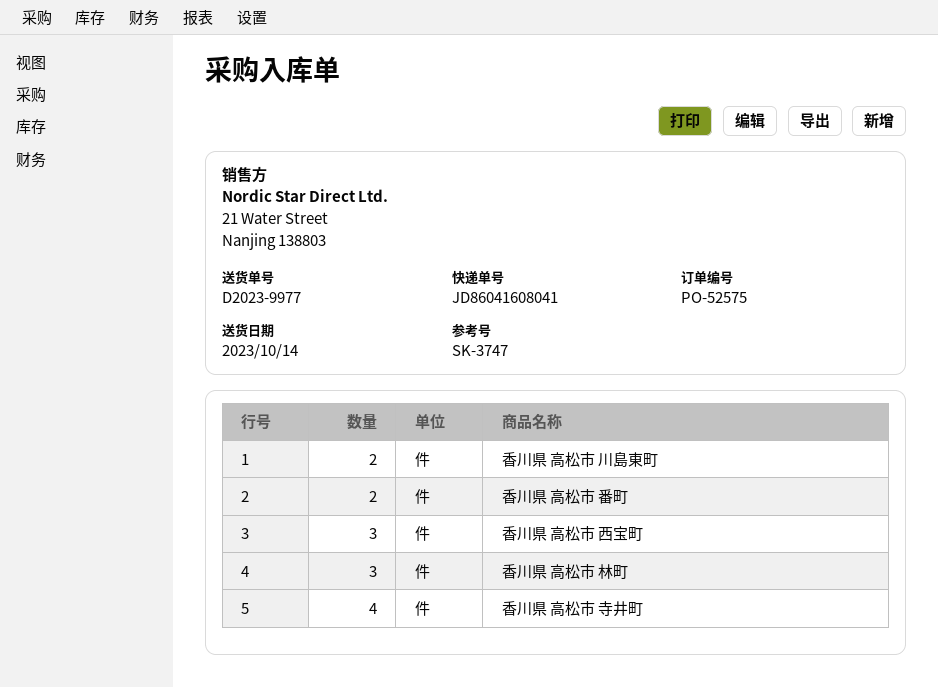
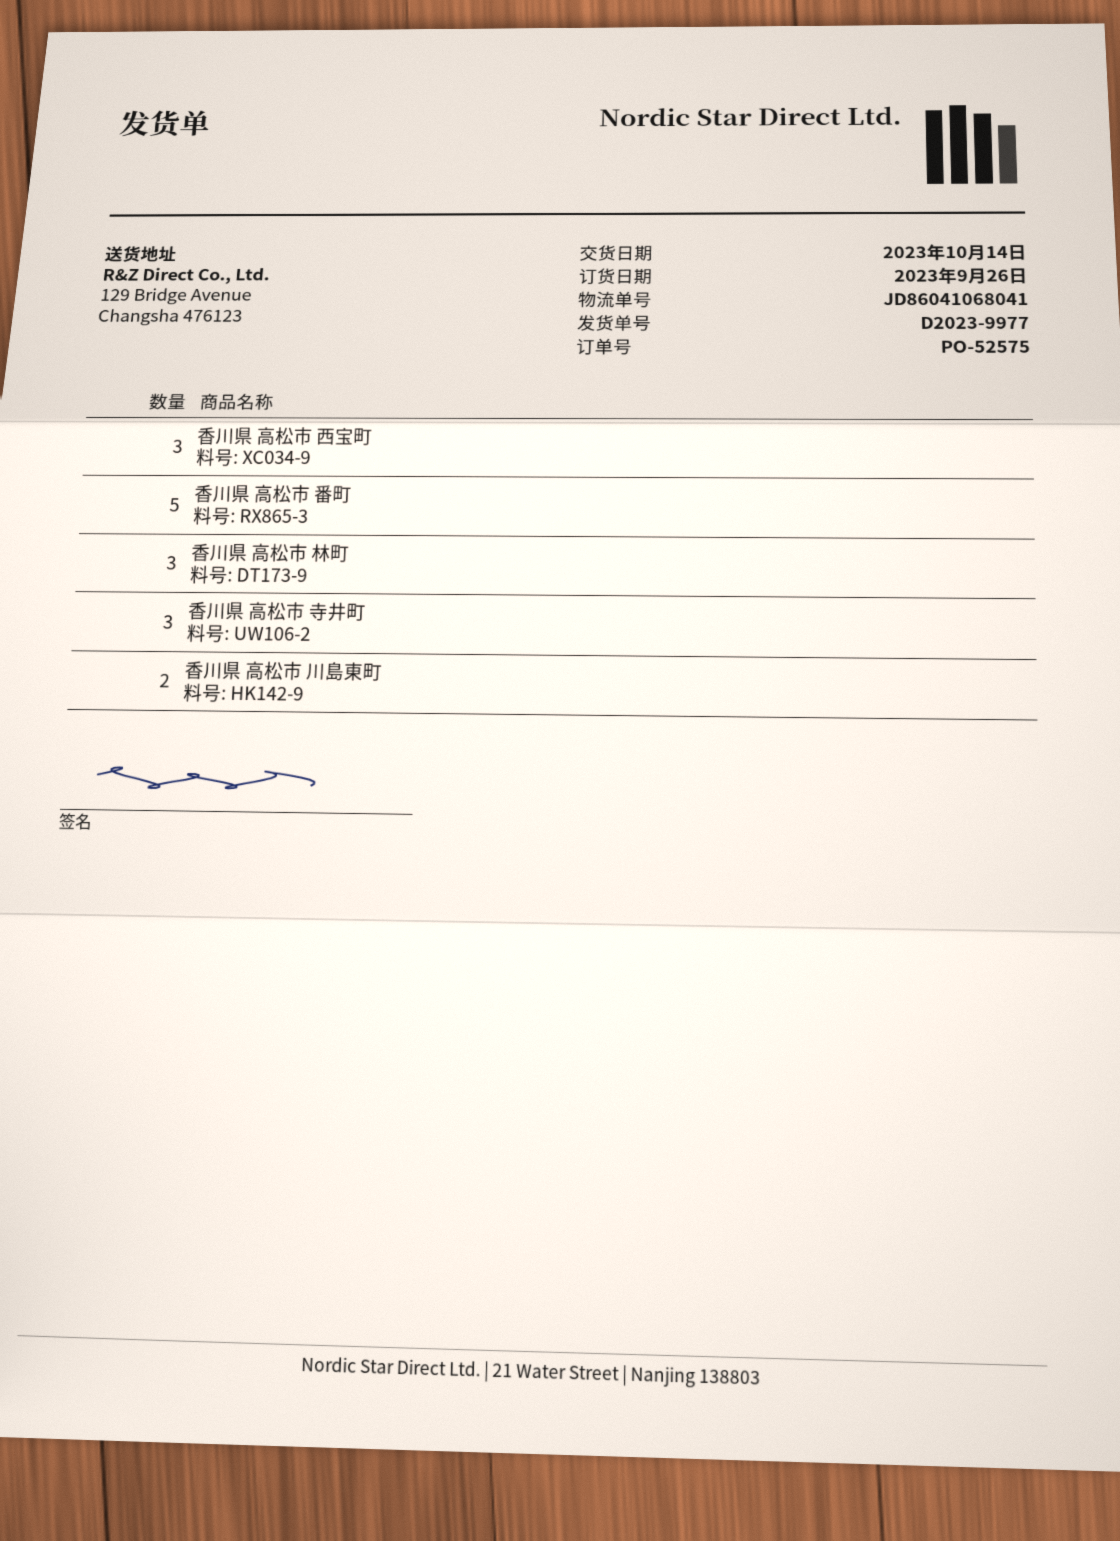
tracking number: JD86041608041 -> JD86041068041
香川県 高松市 番町: 2 -> 5
香川県 高松市 寺井町: 4 -> 3

